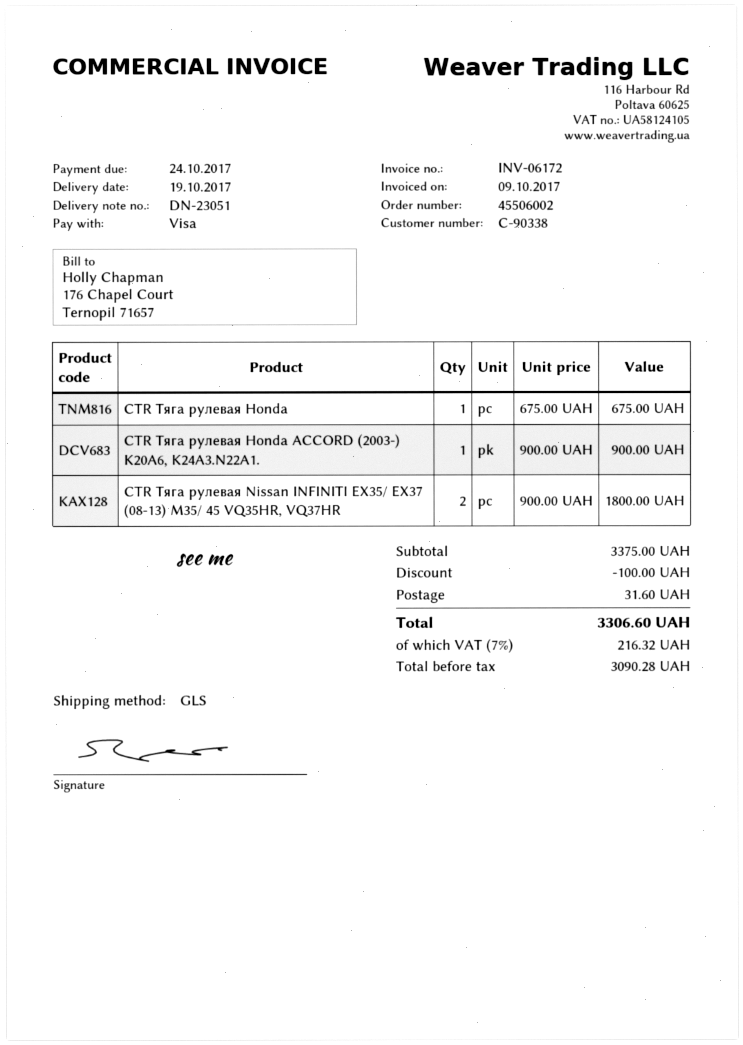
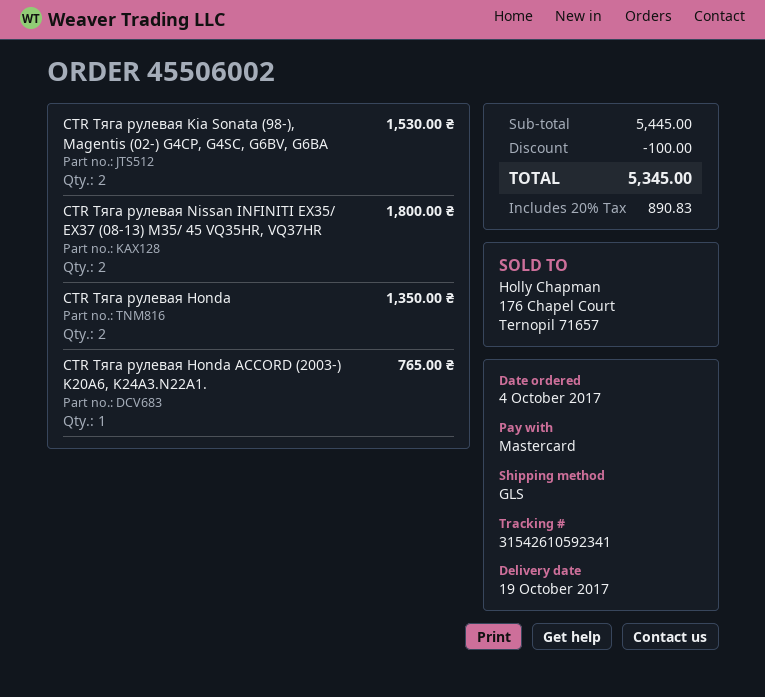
payment method: Visa -> Mastercard
CTR Тяга рулевая Honda: 1 for 675.00 -> 2 for 1350.00
CTR Тяга рулевая Honda ACCORD (2003-) K20A6, K24A3.N22A1.: 1 for 900.00 -> 1 for 765.00
CTR Тяга рулевая Kia Sonata (98-), Magentis (02-) G4CP, G4SC, G6BV, G6BA: none -> 2 for 1530.00
subtotal: 3375.00 -> 5445.00
shipping: 31.60 -> none
tax: 7% = 216.32 -> 20% = 890.83
total: 3306.60 -> 5345.00

